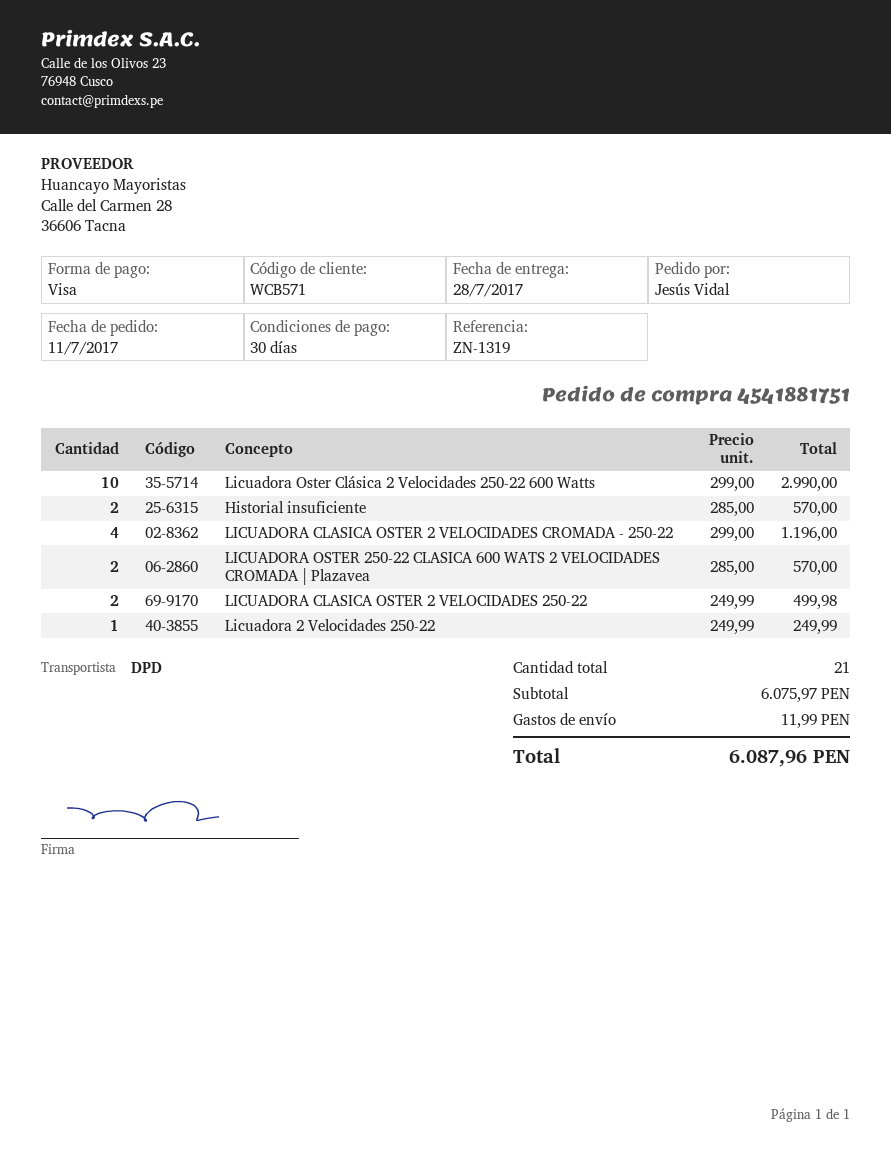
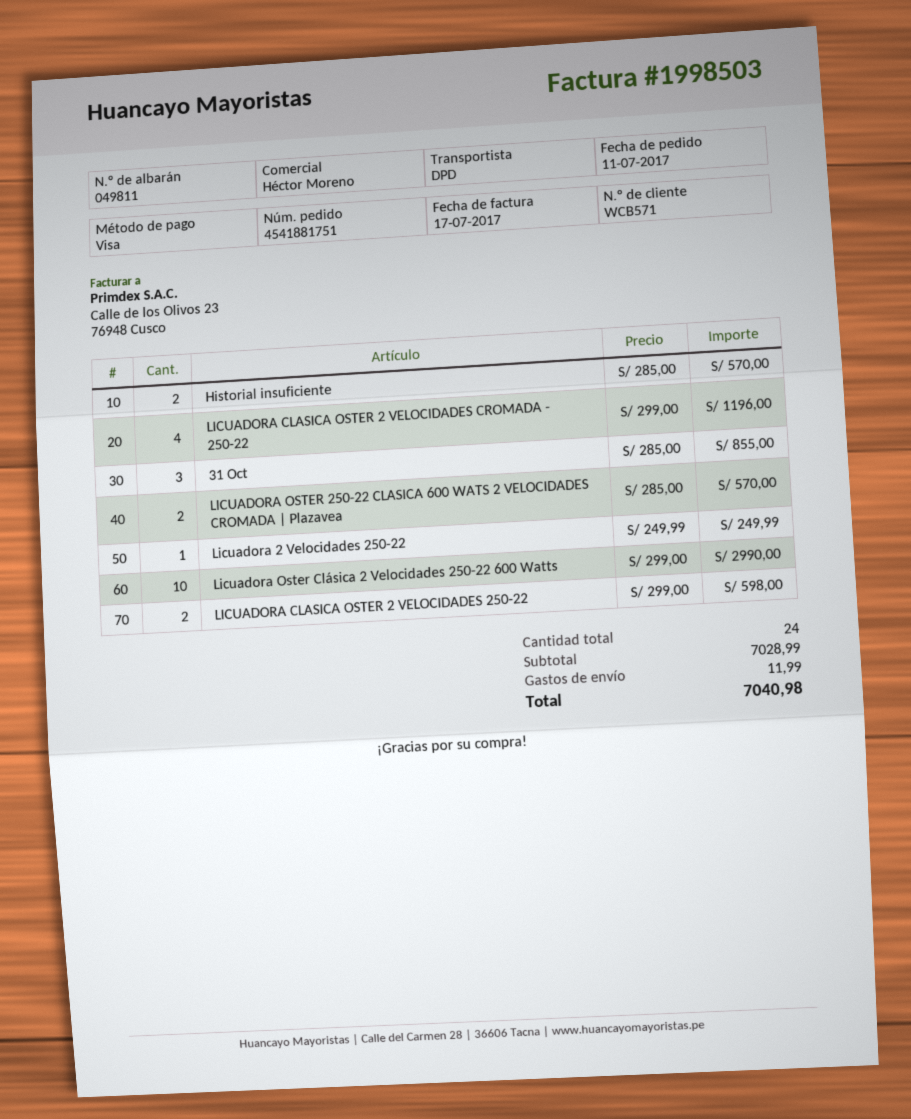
LICUADORA CLASICA OSTER 2 VELOCIDADES 250-22: 2 x 249.99 = 499.98 -> 2 x 299.00 = 598.00
31 Oct: none -> 3 x 285.00 = 855.00
total quantity: 21 -> 24
subtotal: 6075.97 -> 7028.99
total: 6087.96 -> 7040.98

